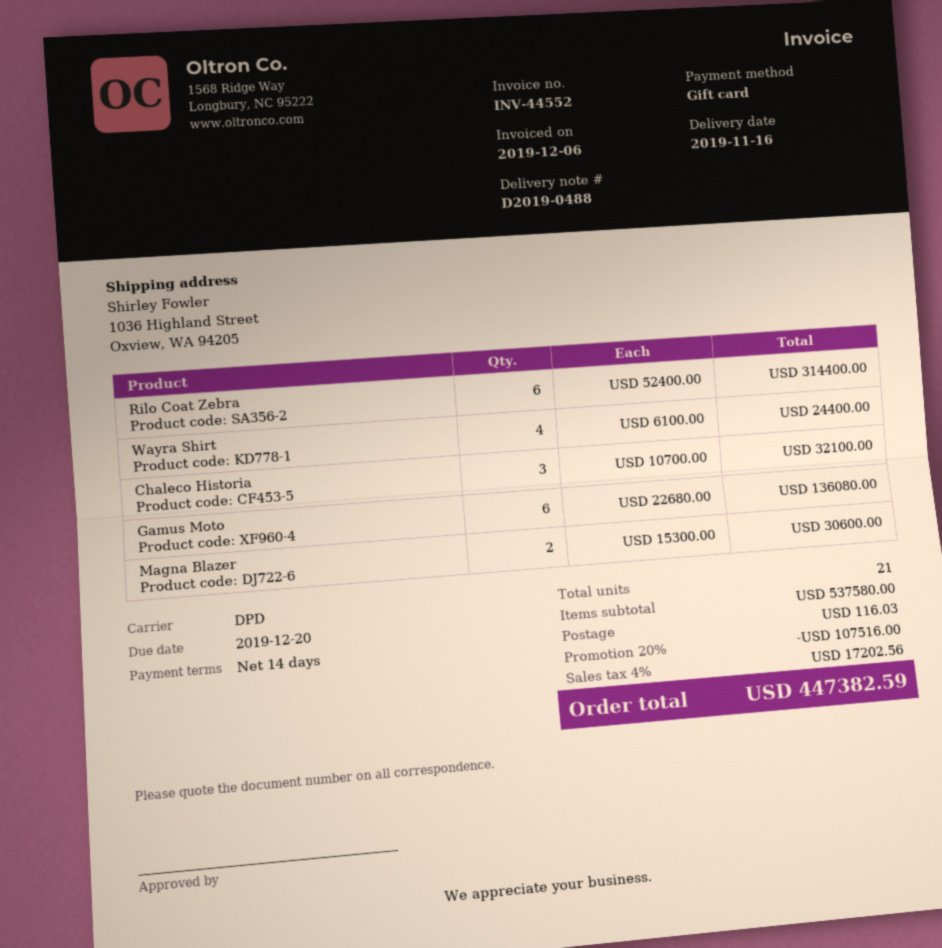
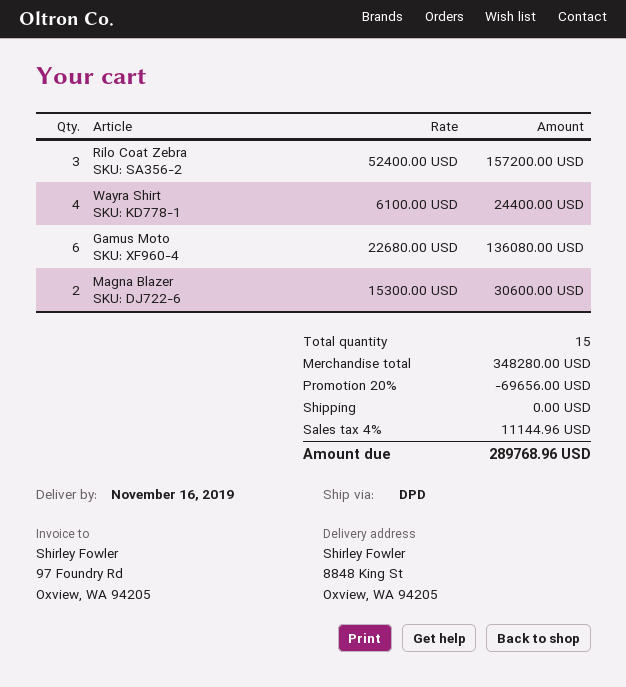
ship to: 1036 Highland Street, Oxview, WA 94205 -> 8848 King St, Oxview, WA 94205
Rilo Coat Zebra: 6 x 52400.00 = 314400.00 -> 3 x 52400.00 = 157200.00
Chaleco Historia: 3 x 10700.00 = 32100.00 -> none
total quantity: 21 -> 15
subtotal: 537580.00 -> 348280.00
discount: 20% = 107516.00 -> 20% = 69656.00
shipping: 116.03 -> 0.00
tax: 4% = 17202.56 -> 4% = 11144.96
total: 447382.59 -> 289768.96

